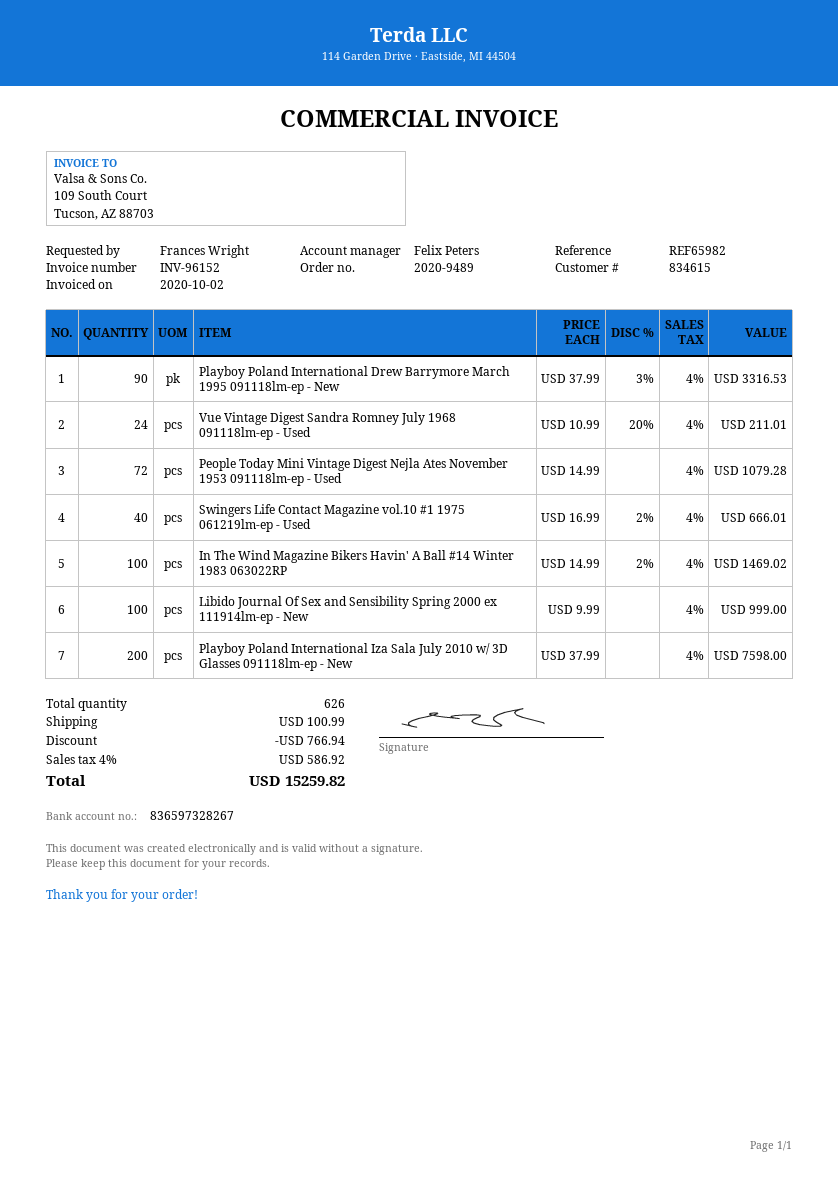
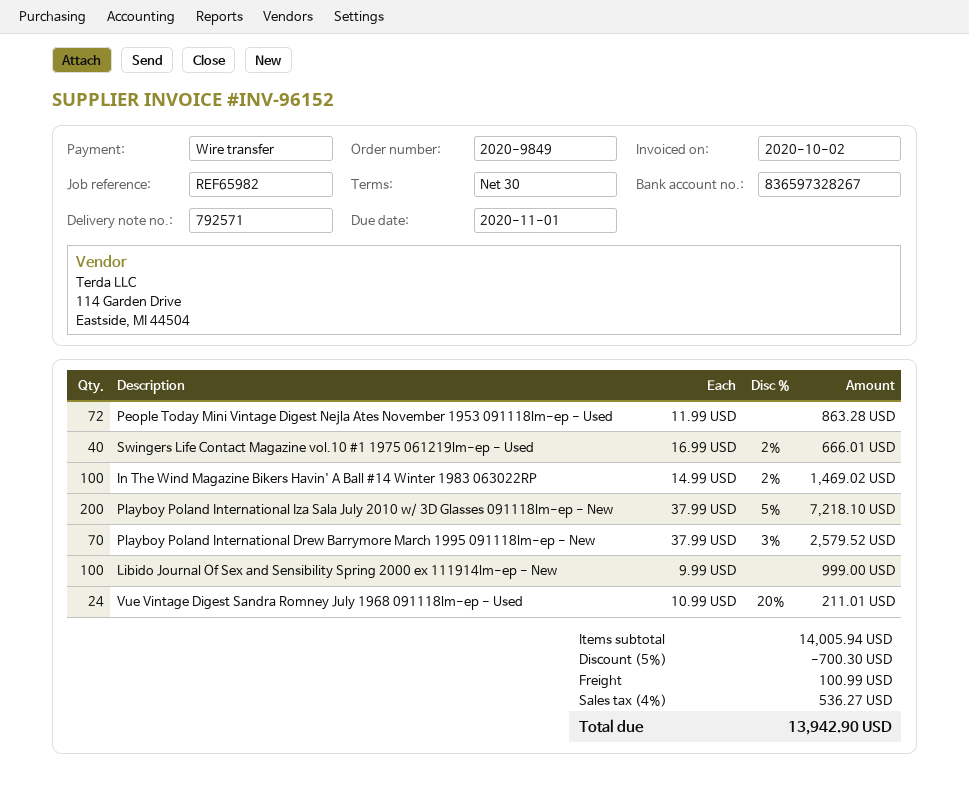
order number: 2020-9489 -> 2020-9849
Playboy Poland International Drew Barrymore March 1995 091118lm-ep - New: 90 x 37.99 - 3% = 3316.53 -> 70 x 37.99 - 3% = 2579.52
People Today Mini Vintage Digest Nejla Ates November 1953 091118lm-ep - Used: 72 x 14.99 = 1079.28 -> 72 x 11.99 = 863.28
Playboy Poland International Iza Sala July 2010 w/ 3D Glasses 091118lm-ep - New: 200 x 37.99 = 7598.00 -> 200 x 37.99 - 5% = 7218.10
discount: 766.94 -> 700.30
tax: 4% = 586.92 -> 4% = 536.27
total: 15259.82 -> 13942.90

